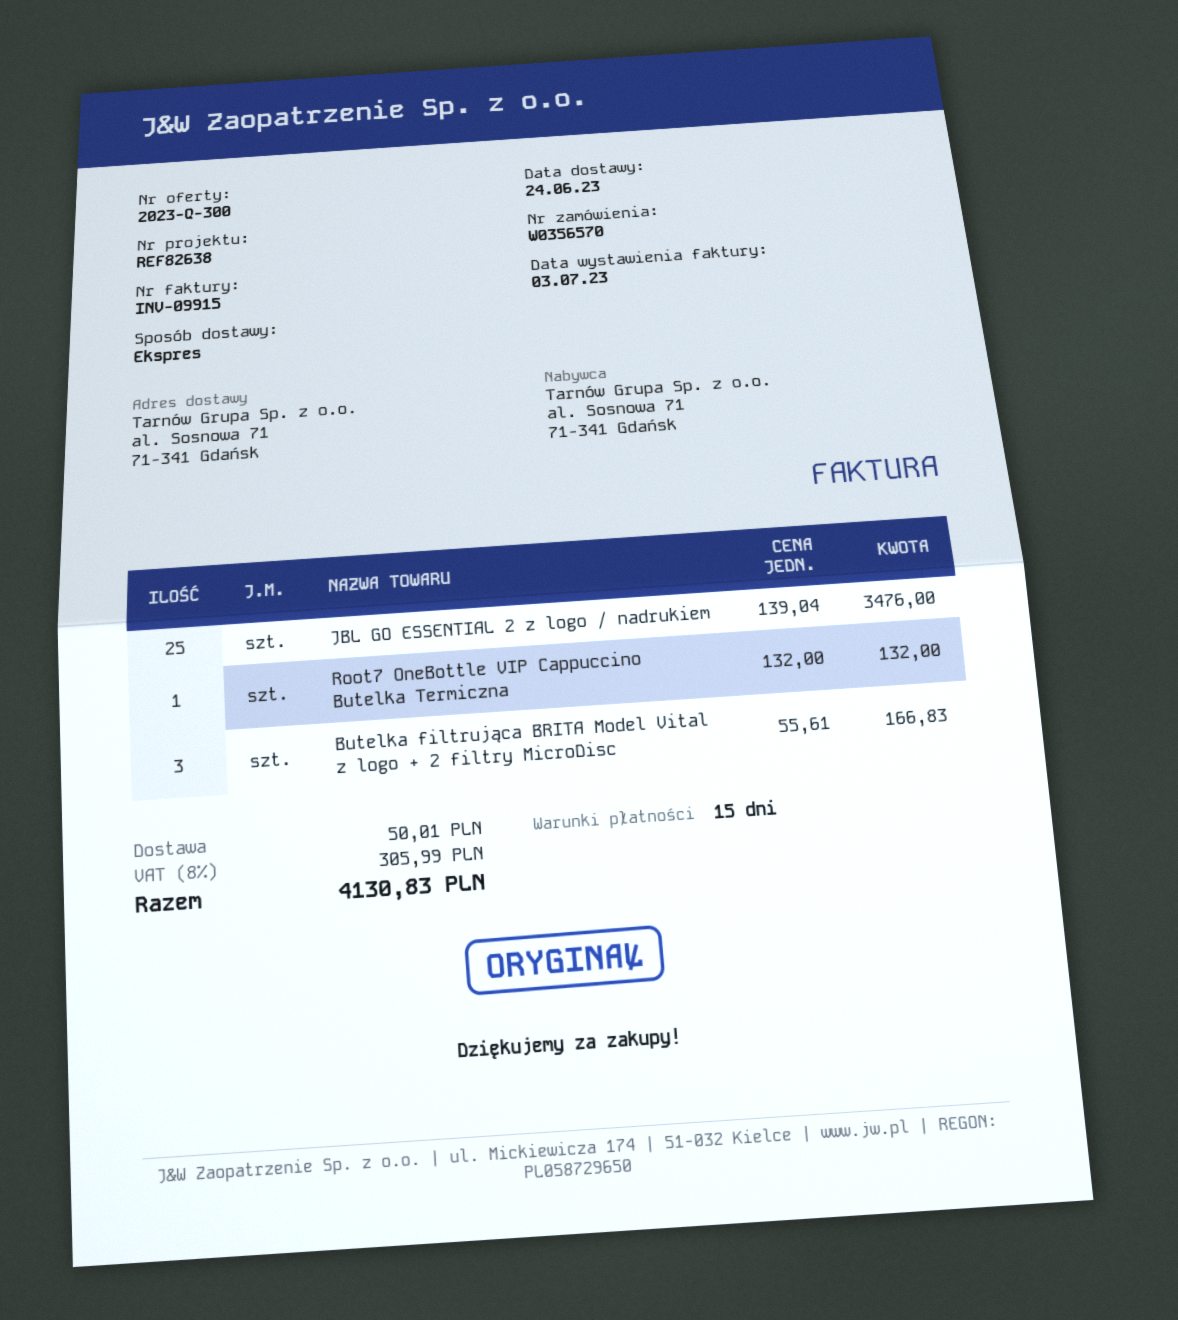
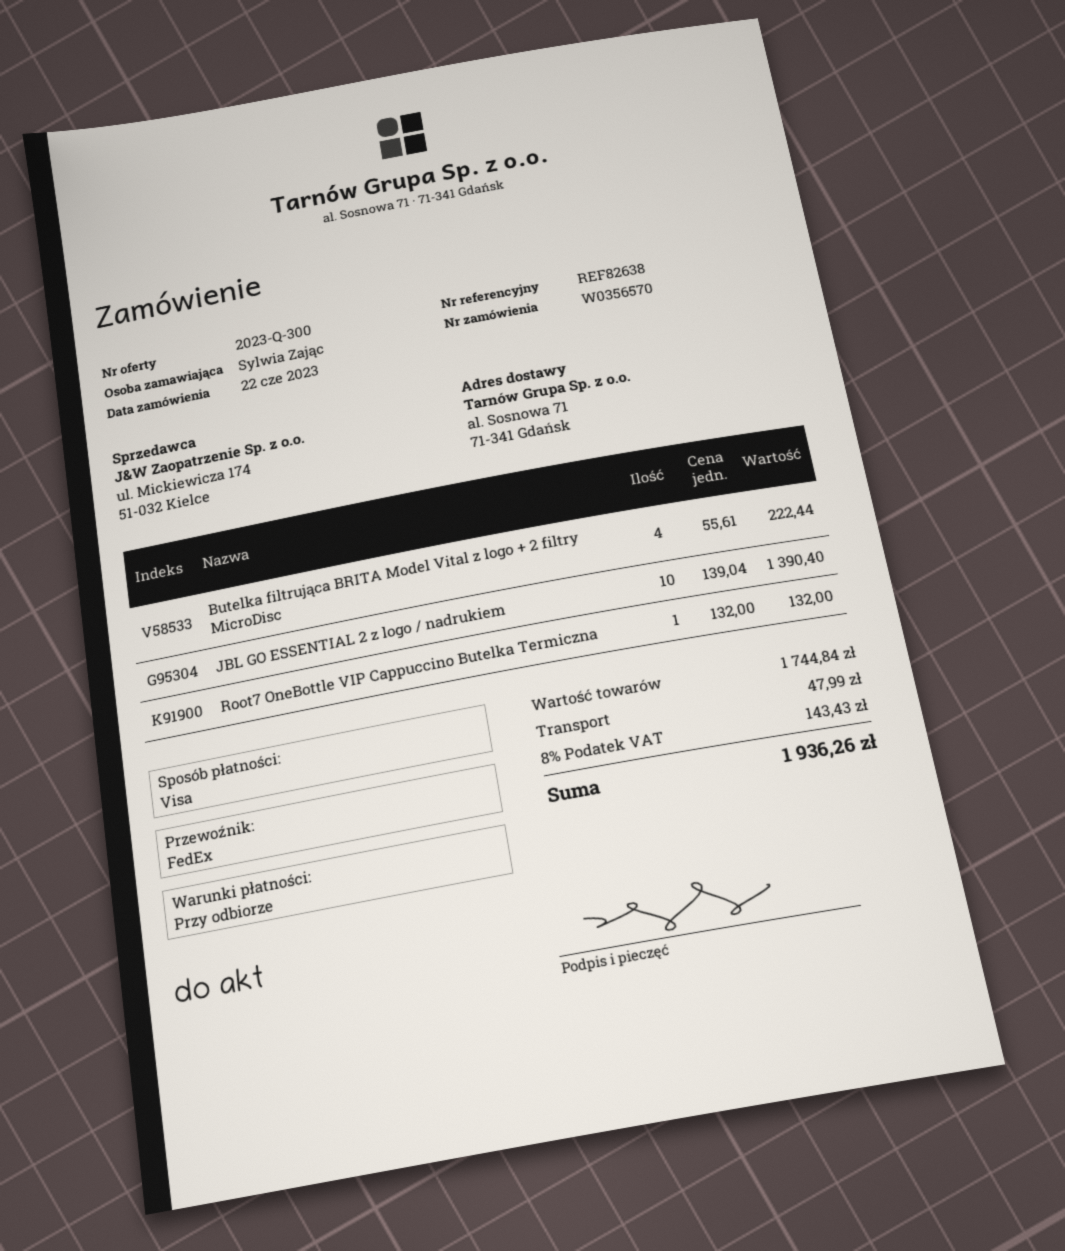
payment terms: 15 days -> on receipt
shipping method: express -> FedEx
JBL GO ESSENTIAL 2 z logo / nadrukiem: 25 x 139.04 = 3476.00 -> 10 x 139.04 = 1390.40
Butelka filtrująca BRITA Model Vital z logo + 2 filtry MicroDisc: 3 x 55.61 = 166.83 -> 4 x 55.61 = 222.44
shipping: 50.01 -> 47.99
tax: 8% = 305.99 -> 8% = 143.43
total: 4130.83 -> 1936.26

